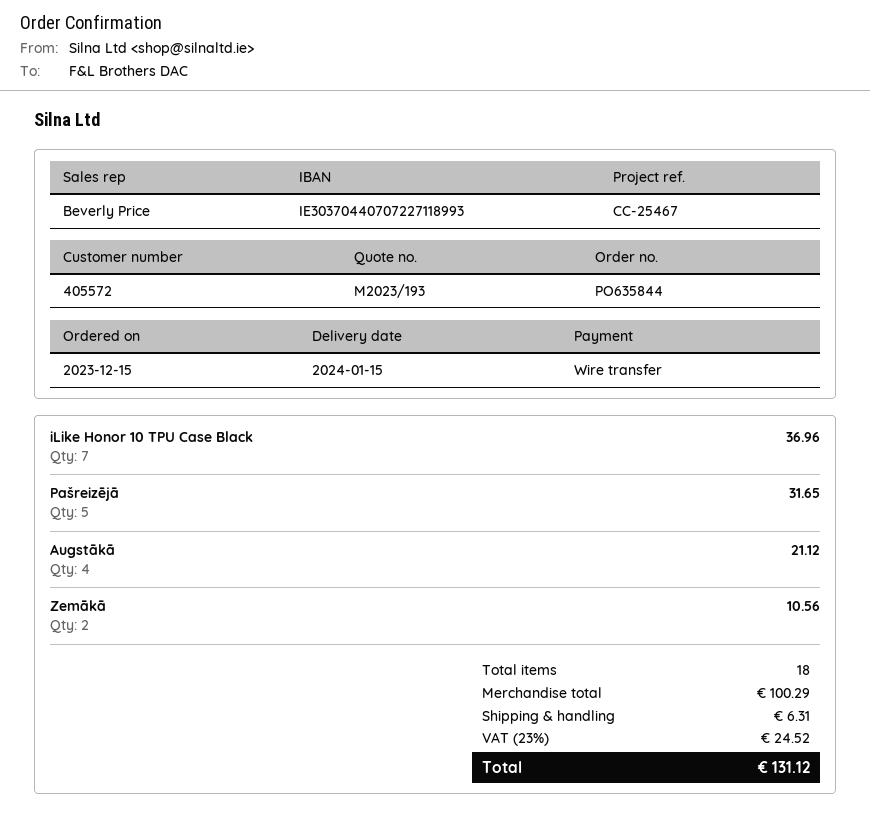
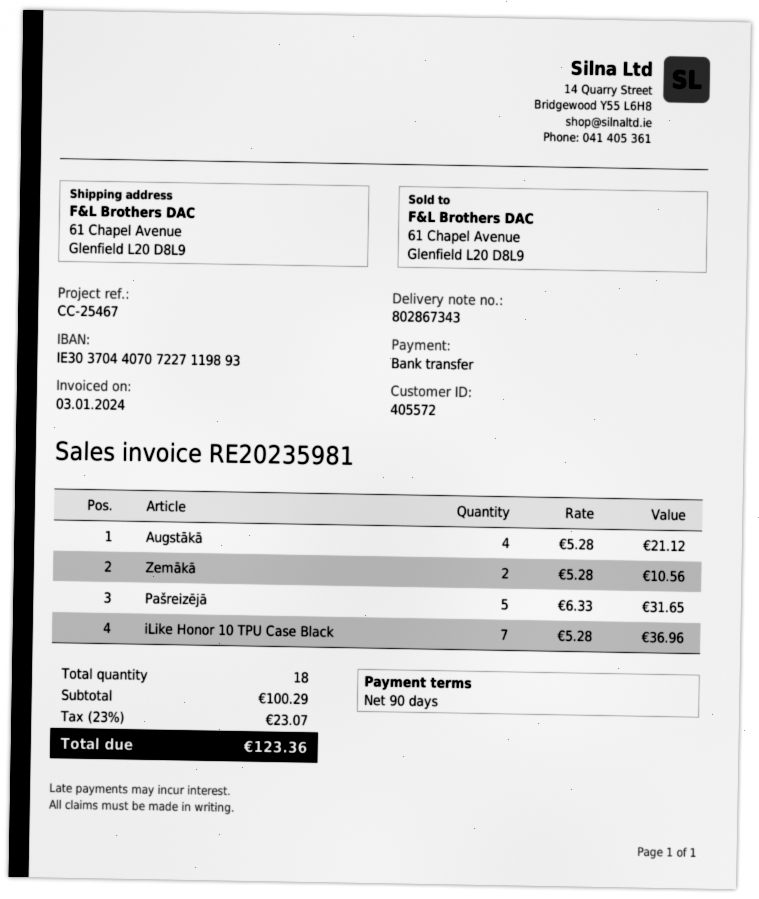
bank account: IE30370440707227118993 -> IE30370440707227119893
shipping: 6.31 -> none
tax: 23% = 24.52 -> 23% = 23.07
total: 131.12 -> 123.36

